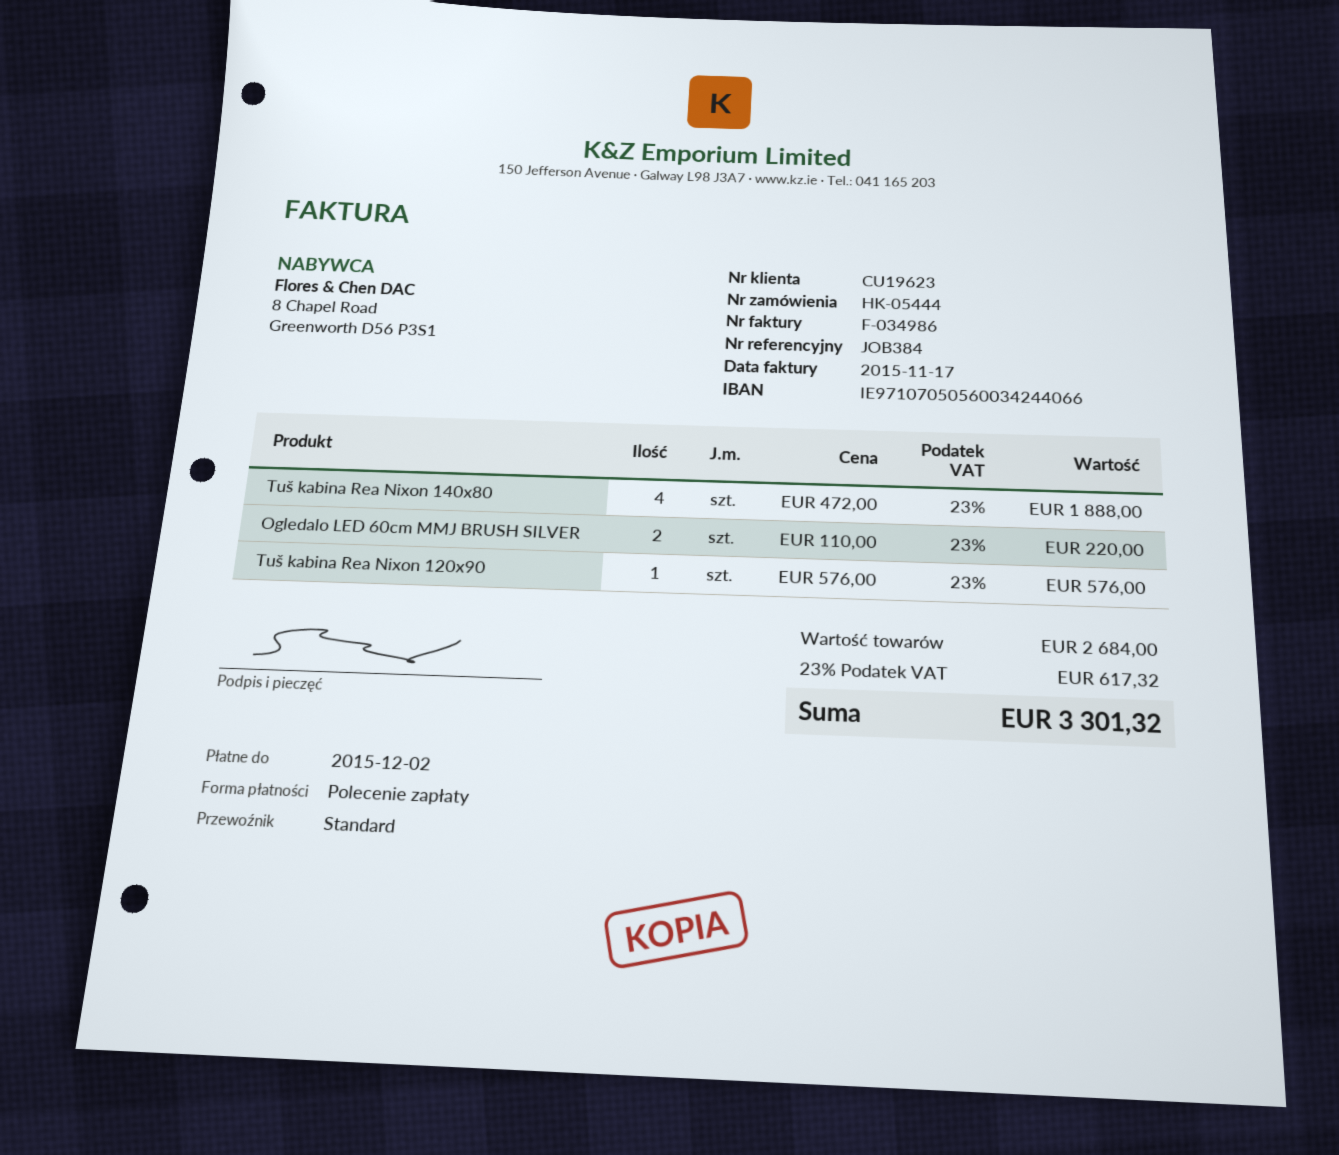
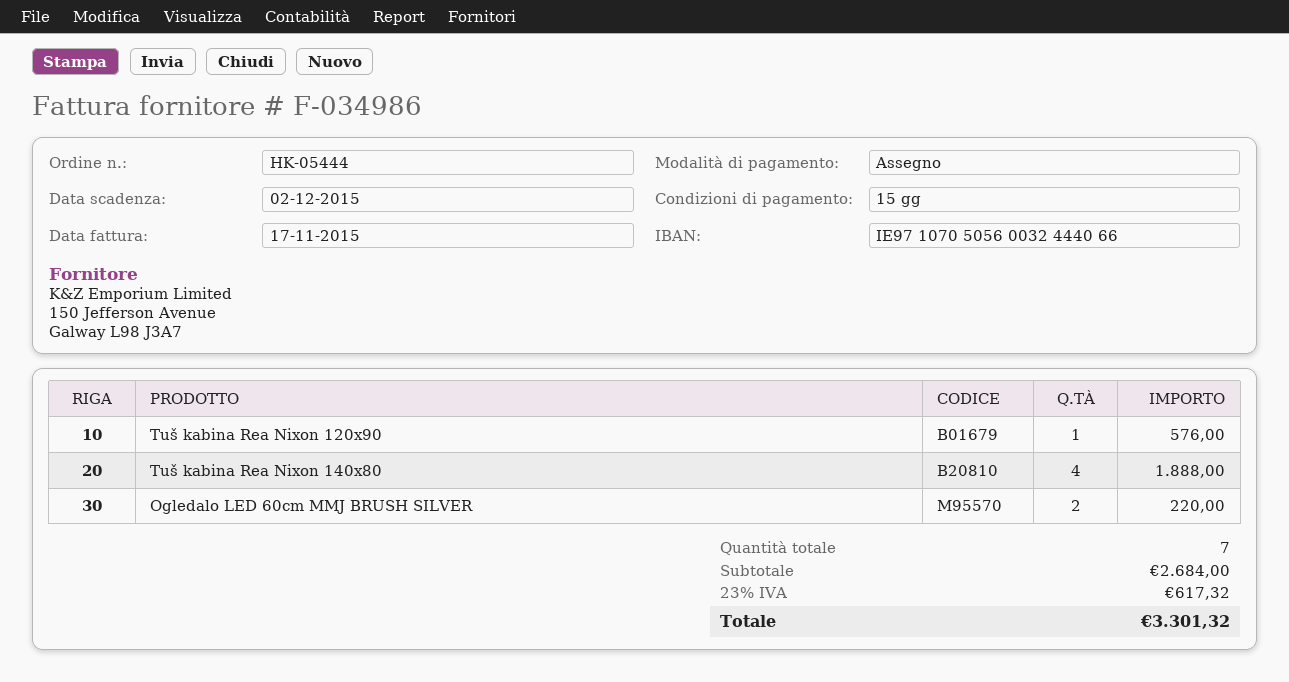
payment method: direct debit -> cheque
bank account: IE97107050560034244066 -> IE97107050560032444066

